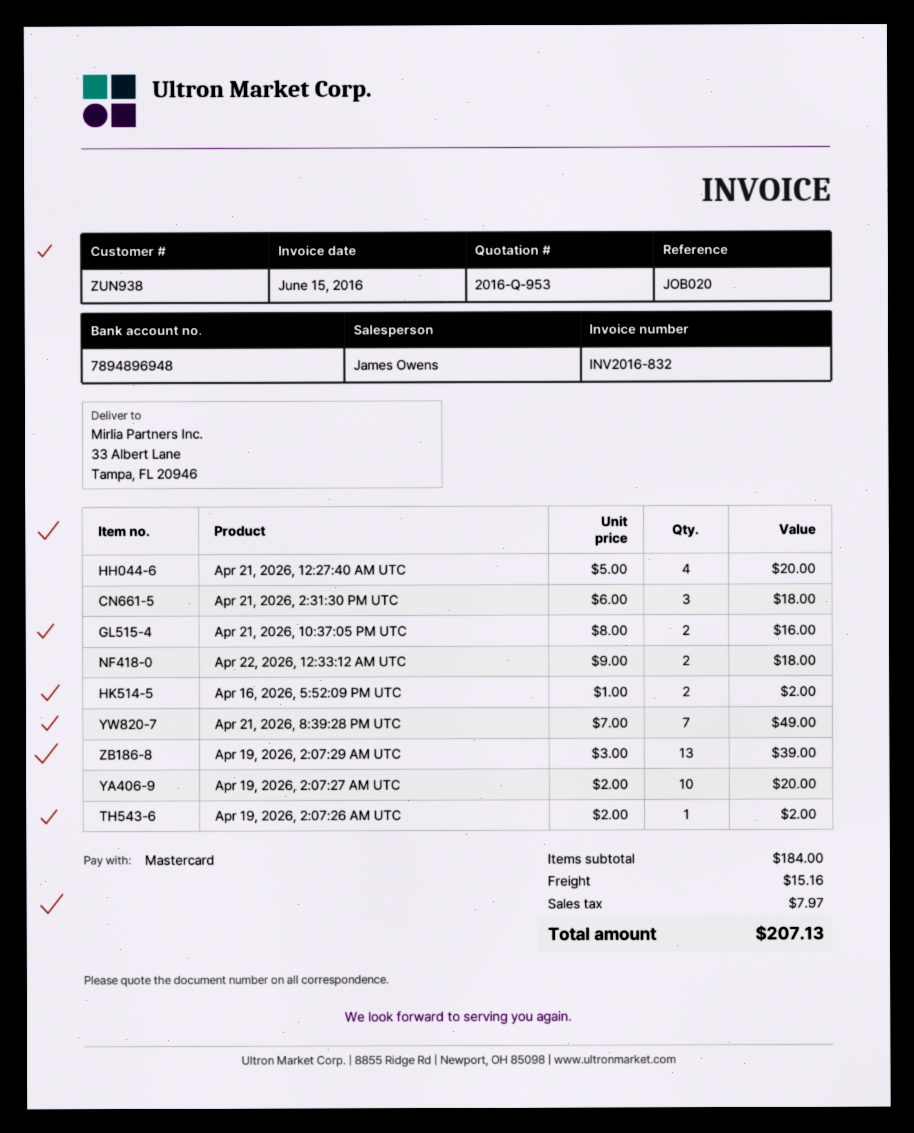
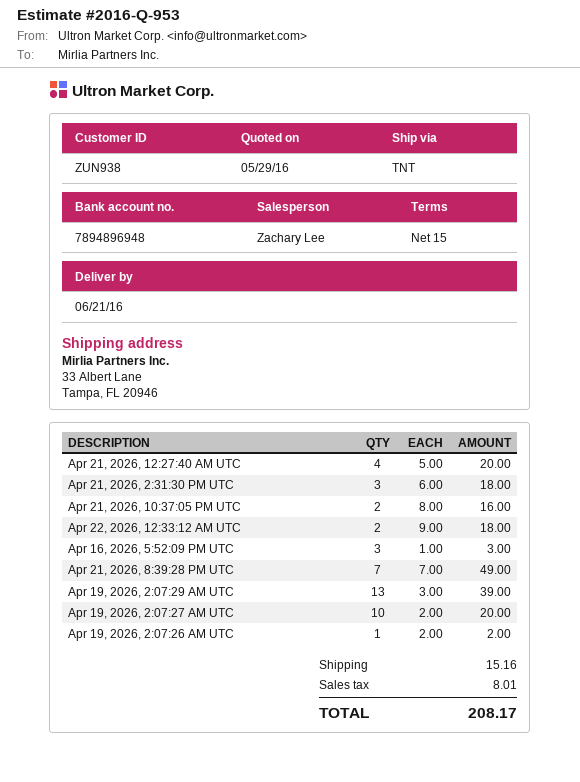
sales rep: James Owens -> Zachary Lee
Apr 16, 2026, 5:52:09 PM UTC: 2 x 1.00 = 2.00 -> 3 x 1.00 = 3.00
tax: 7.97 -> 8.01
total: 207.13 -> 208.17

